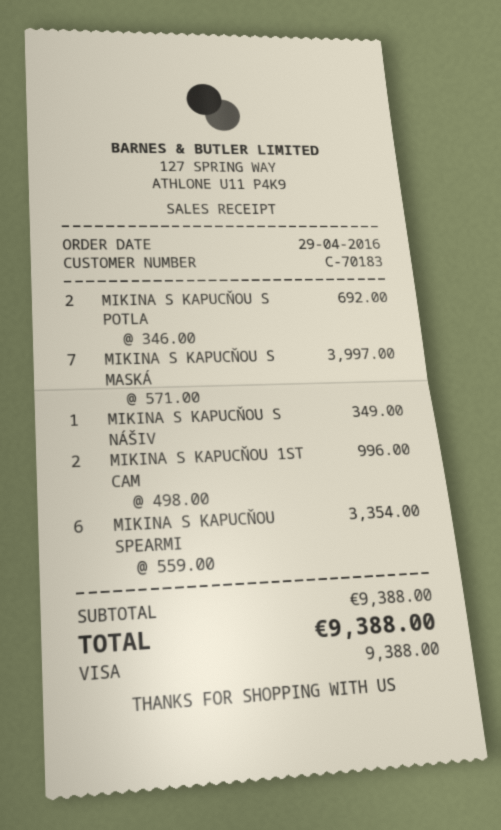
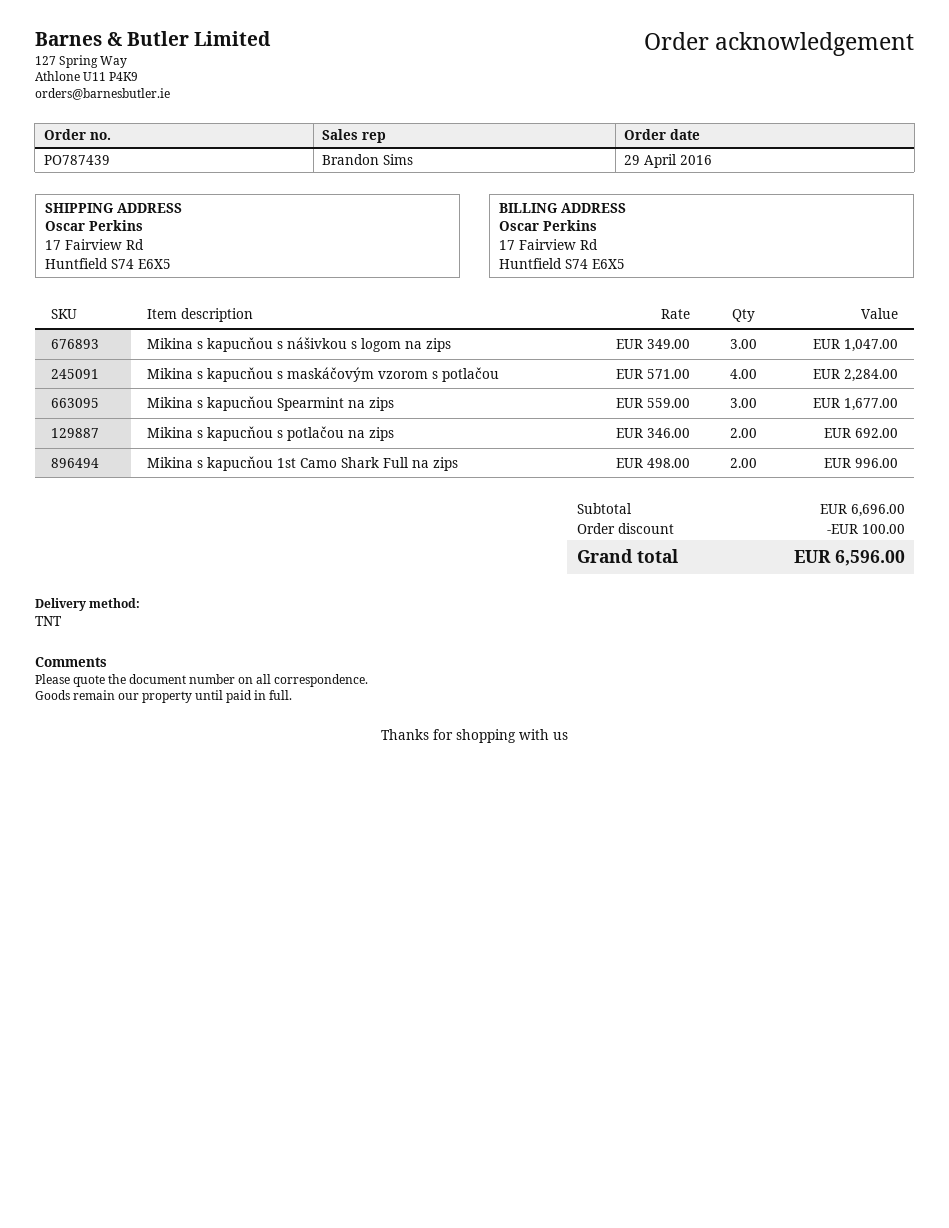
MIKINA S KAPUCŇOU S MASKÁ: 7 x 571.00 = 3997.00 -> 4 x 571.00 = 2284.00
MIKINA S KAPUCŇOU S NÁŠIV: 1 x 349.00 = 349.00 -> 3 x 349.00 = 1047.00
MIKINA S KAPUCŇOU SPEARMI: 6 x 559.00 = 3354.00 -> 3 x 559.00 = 1677.00
subtotal: 9388.00 -> 6696.00
discount: none -> 100.00
total: 9388.00 -> 6596.00

